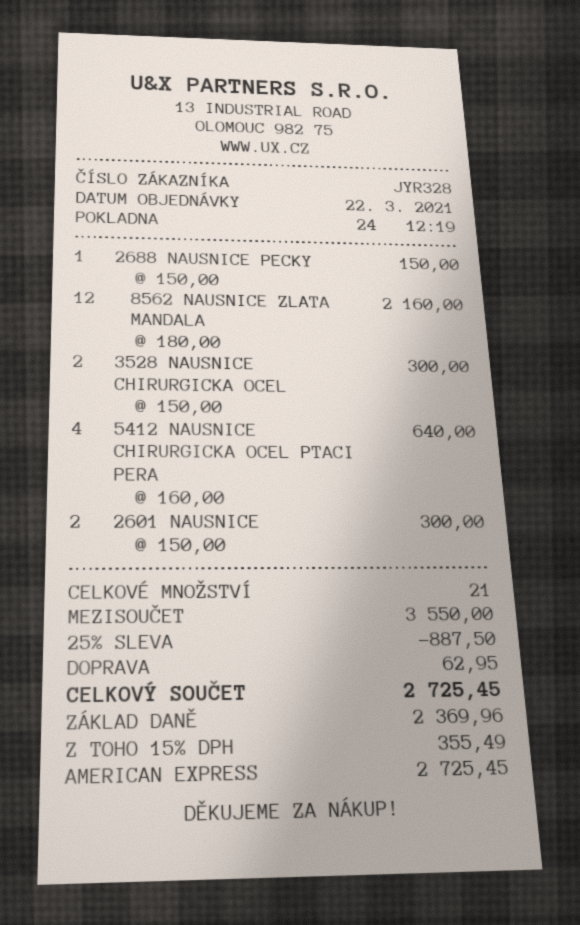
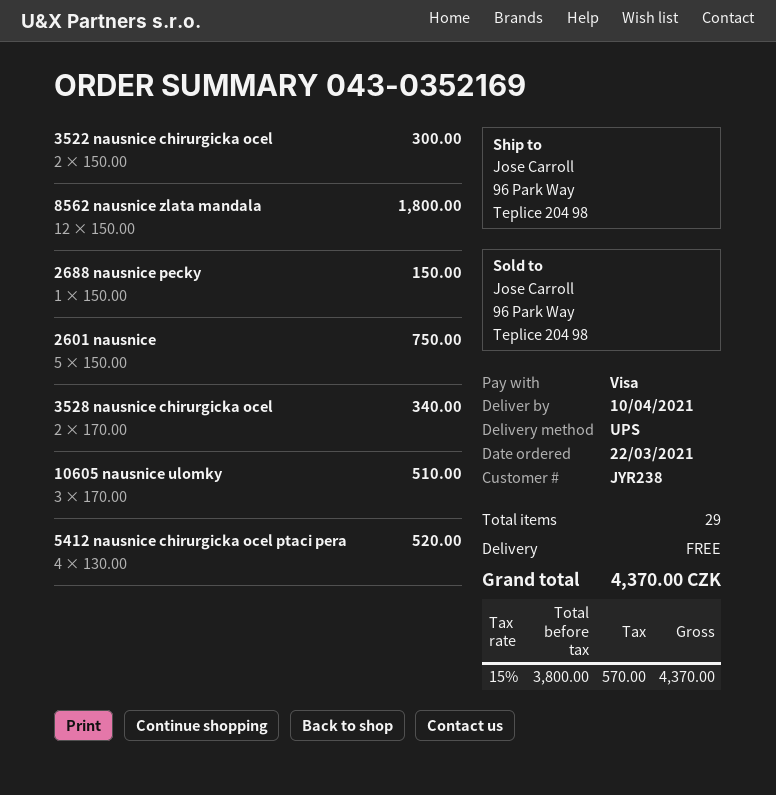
customer number: JYR328 -> JYR238
payment method: American Express -> Visa
8562 NAUSNICE ZLATA MANDALA: 12 x 180.00 = 2160.00 -> 12 x 150.00 = 1800.00
3528 NAUSNICE CHIRURGICKA OCEL: 2 x 150.00 = 300.00 -> 2 x 170.00 = 340.00
5412 NAUSNICE CHIRURGICKA OCEL PTACI PERA: 4 x 160.00 = 640.00 -> 4 x 130.00 = 520.00
2601 NAUSNICE: 2 x 150.00 = 300.00 -> 5 x 150.00 = 750.00
3522 nausnice chirurgicka ocel: none -> 2 x 150.00 = 300.00
10605 nausnice ulomky: none -> 3 x 170.00 = 510.00
total quantity: 21 -> 29
discount: 25% = 887.50 -> none
shipping: 62.95 -> 0.00
net: 2369.96 -> 3800.00
tax: 15% = 355.49 -> 15% = 570.00
total: 2725.45 -> 4370.00

